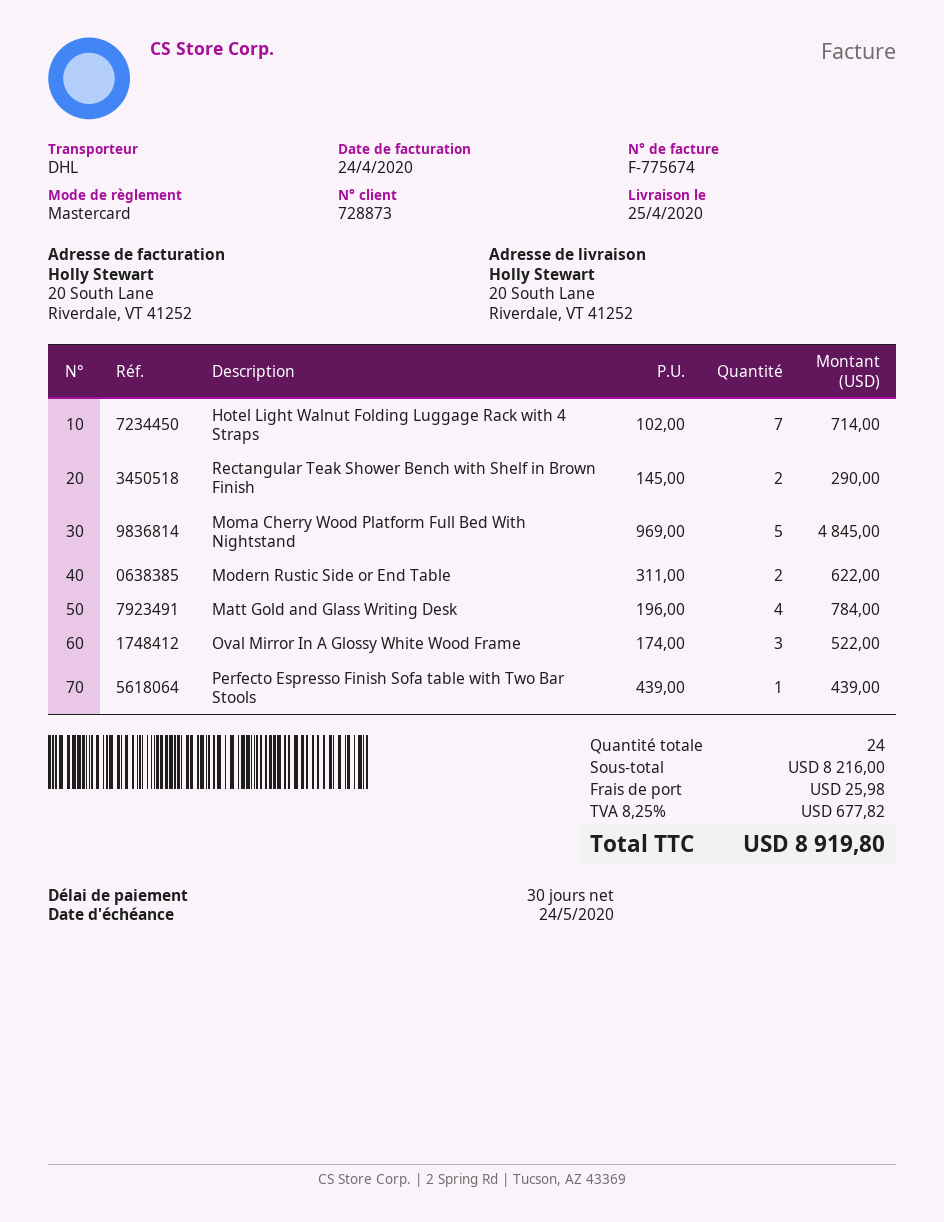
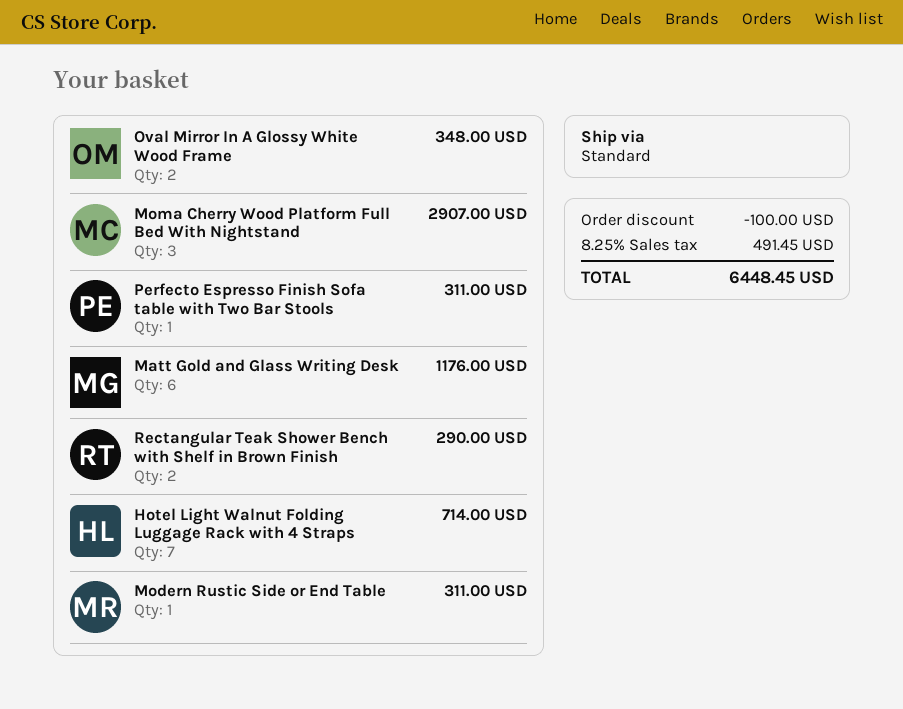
shipping method: DHL -> standard
Moma Cherry Wood Platform Full Bed With Nightstand: 5 for 4845.00 -> 3 for 2907.00
Modern Rustic Side or End Table: 2 for 622.00 -> 1 for 311.00
Matt Gold and Glass Writing Desk: 4 for 784.00 -> 6 for 1176.00
Oval Mirror In A Glossy White Wood Frame: 3 for 522.00 -> 2 for 348.00
Perfecto Espresso Finish Sofa table with Two Bar Stools: 1 for 439.00 -> 1 for 311.00
discount: none -> 100.00
shipping: 25.98 -> none
tax: 8.25% = 677.82 -> 8.25% = 491.45
total: 8919.80 -> 6448.45

